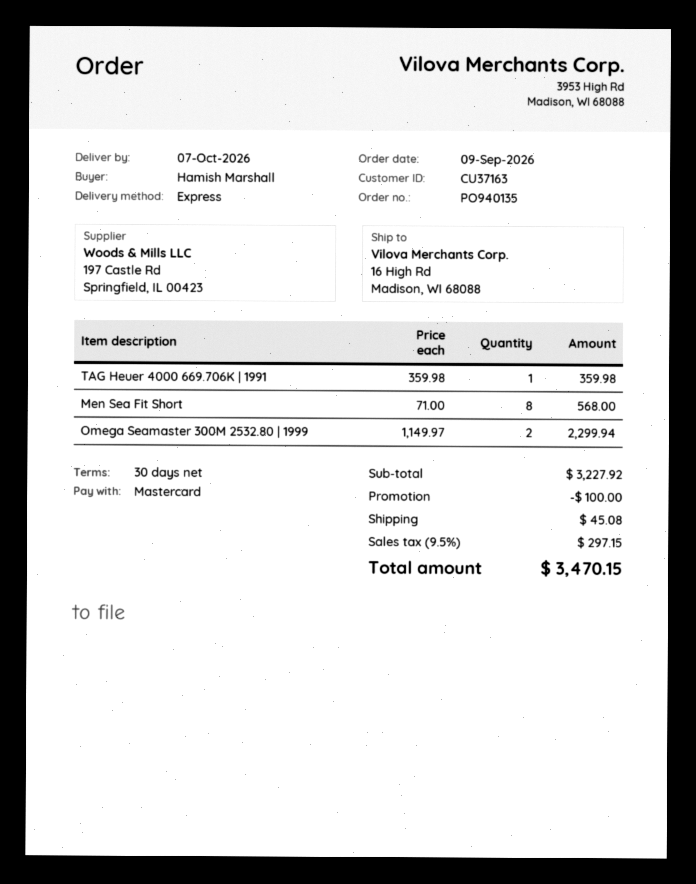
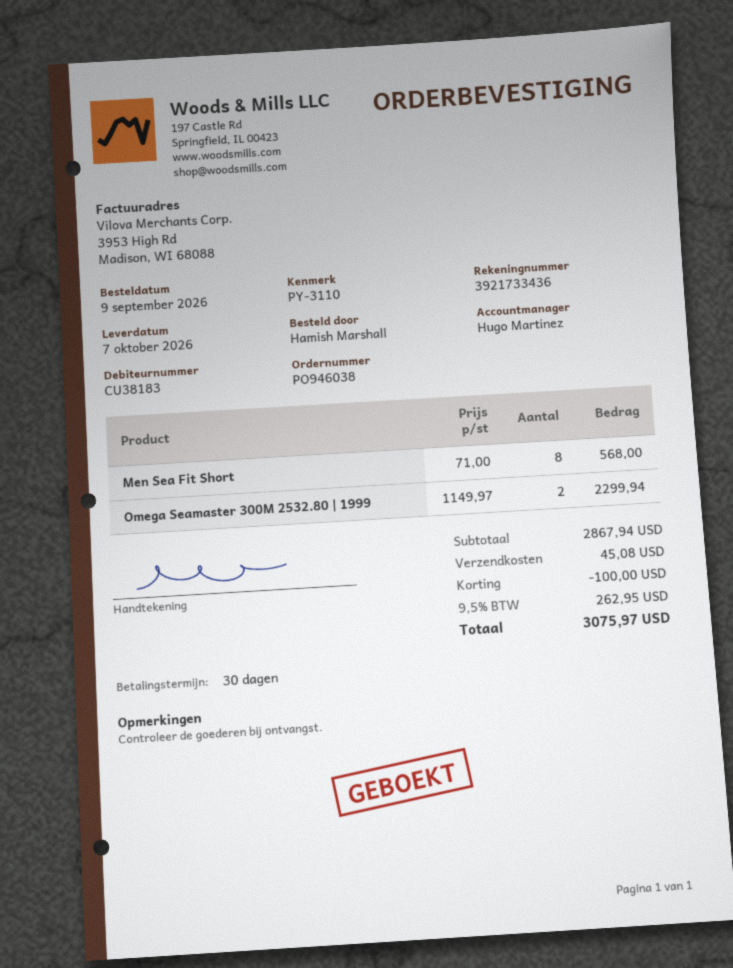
order number: PO940135 -> PO946038
customer number: CU37163 -> CU38183
TAG Heuer 4000 669.706K | 1991: 1 x 359.98 = 359.98 -> none
subtotal: 3227.92 -> 2867.94
tax: 9.5% = 297.15 -> 9.5% = 262.95
total: 3470.15 -> 3075.97

